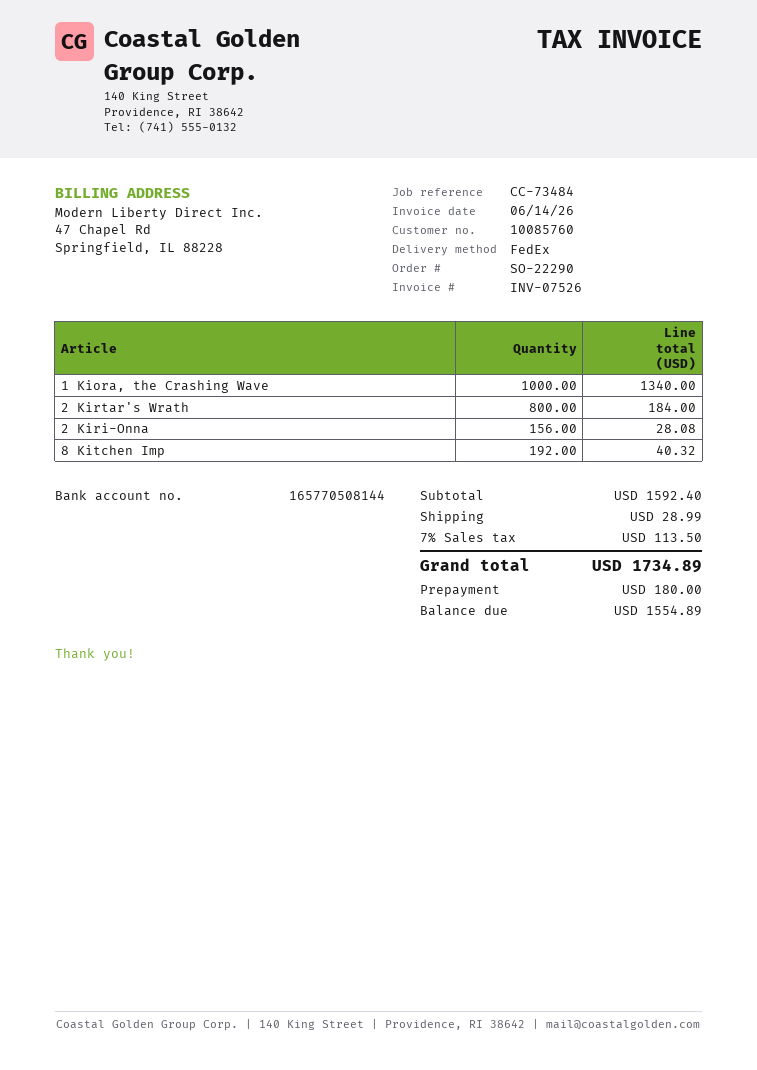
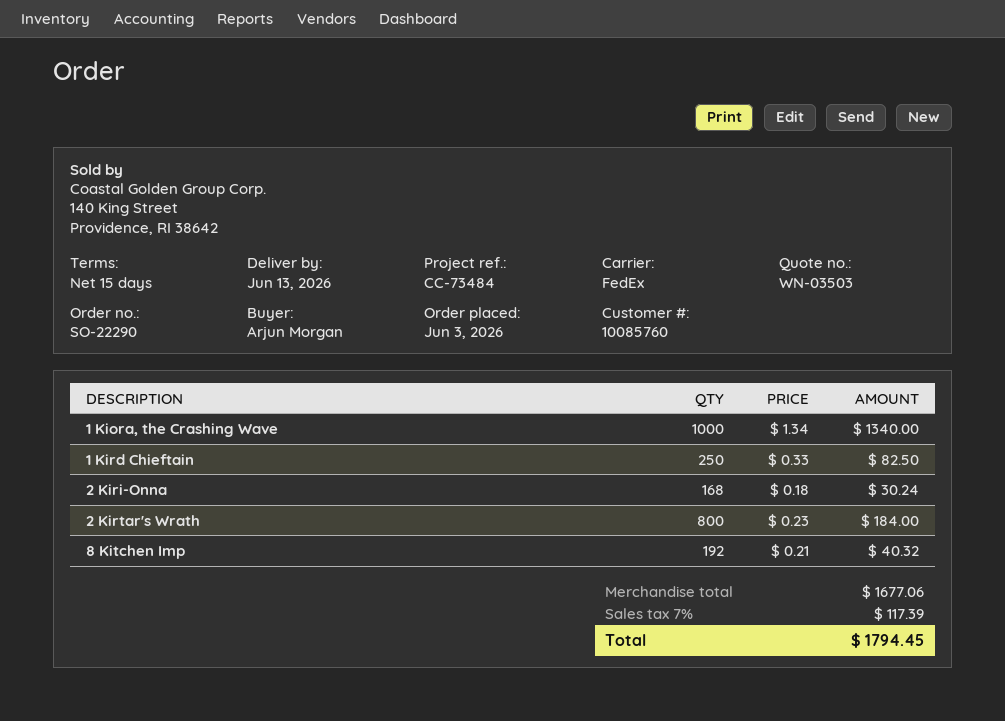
2 Kiri-Onna: 156 for 28.08 -> 168 for 30.24
1 Kird Chieftain: none -> 250 for 82.50
subtotal: 1592.40 -> 1677.06
shipping: 28.99 -> none
tax: 7% = 113.50 -> 7% = 117.39
total: 1734.89 -> 1794.45

